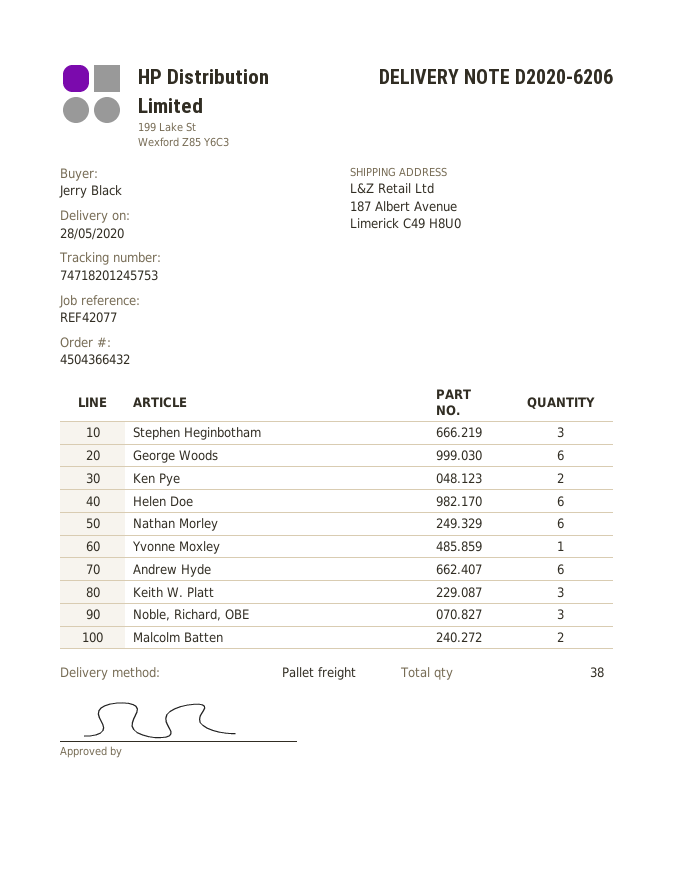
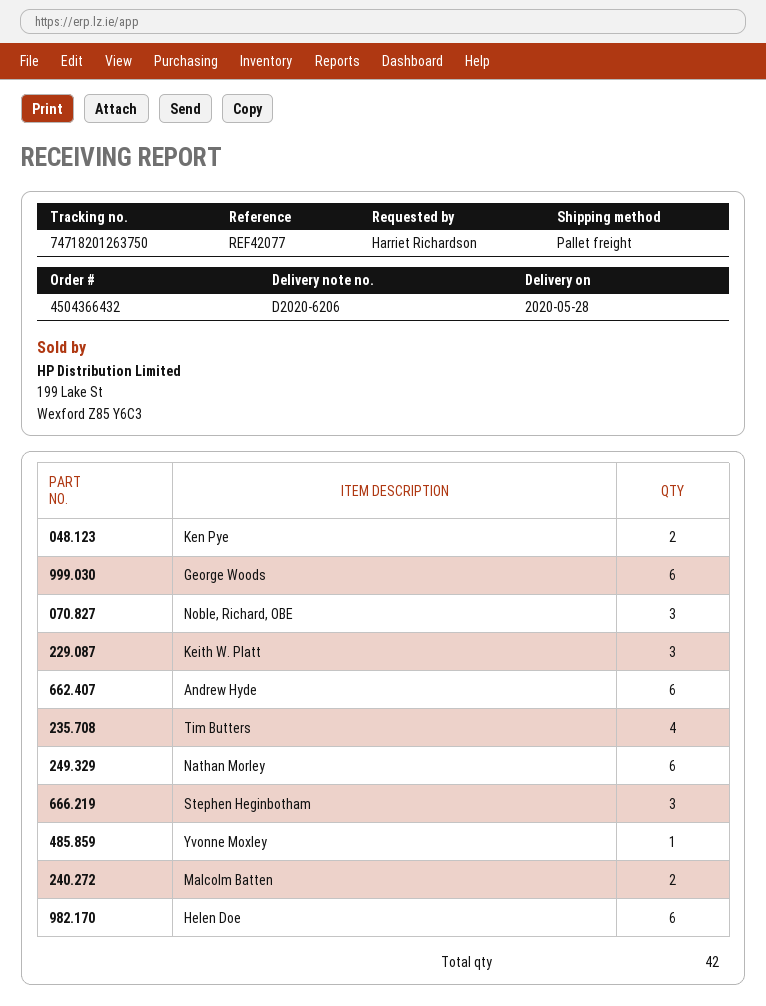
ordered by: Jerry Black -> Harriet Richardson
tracking number: 74718201245753 -> 74718201263750
Tim Butters: none -> 4
total quantity: 38 -> 42

